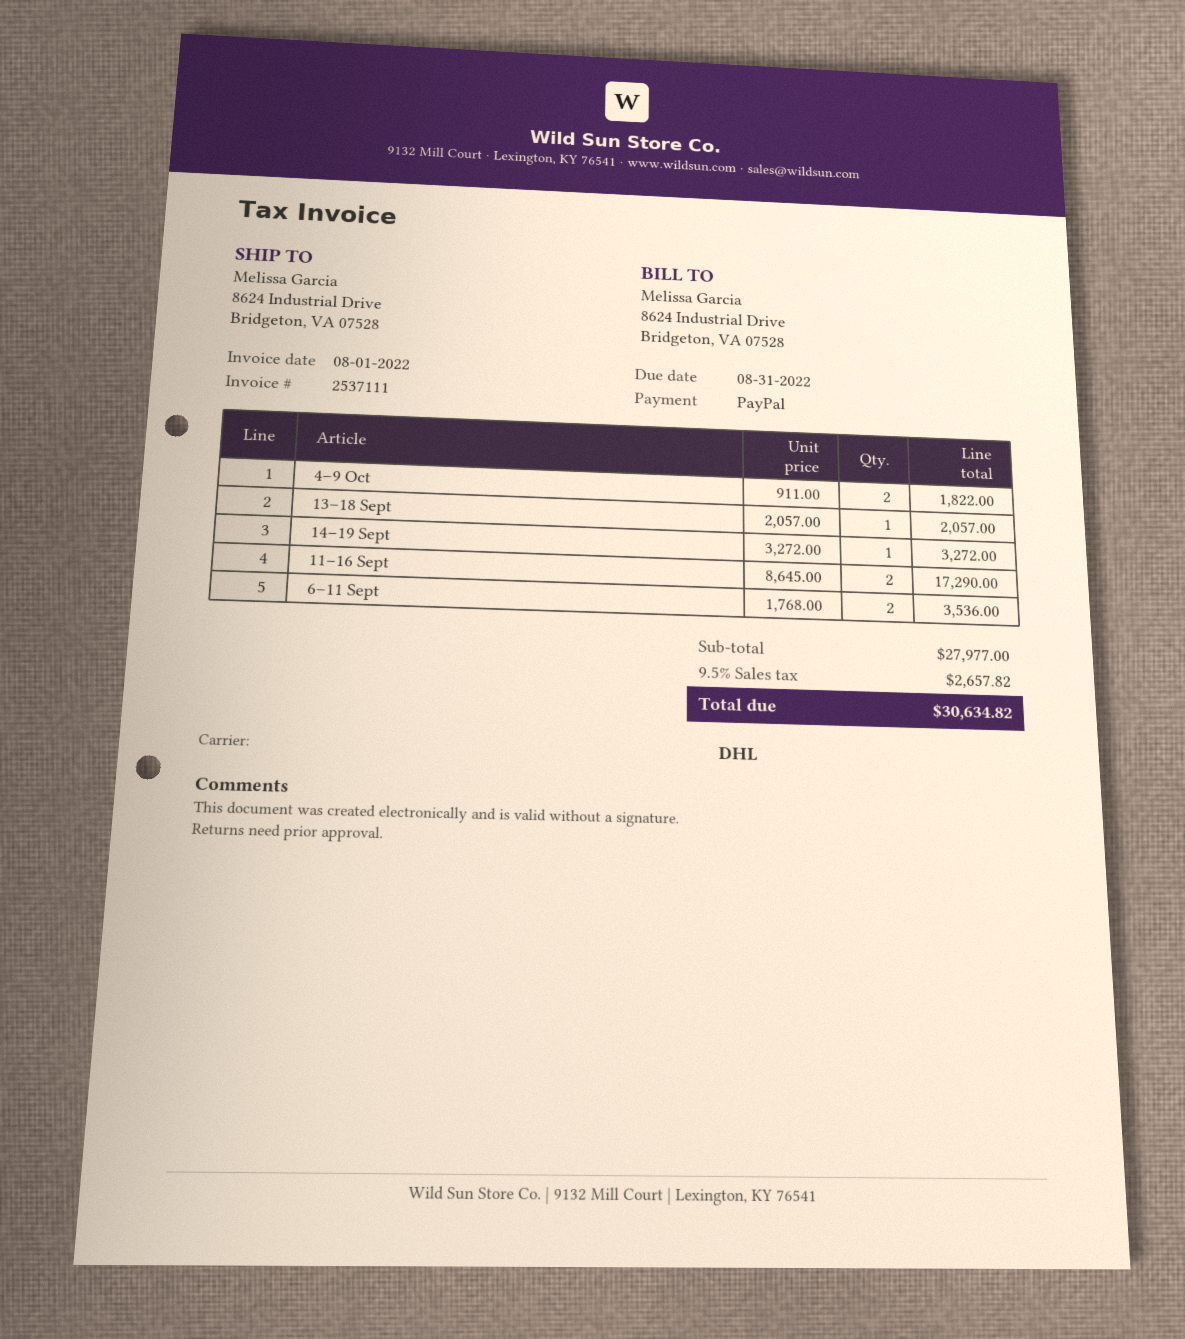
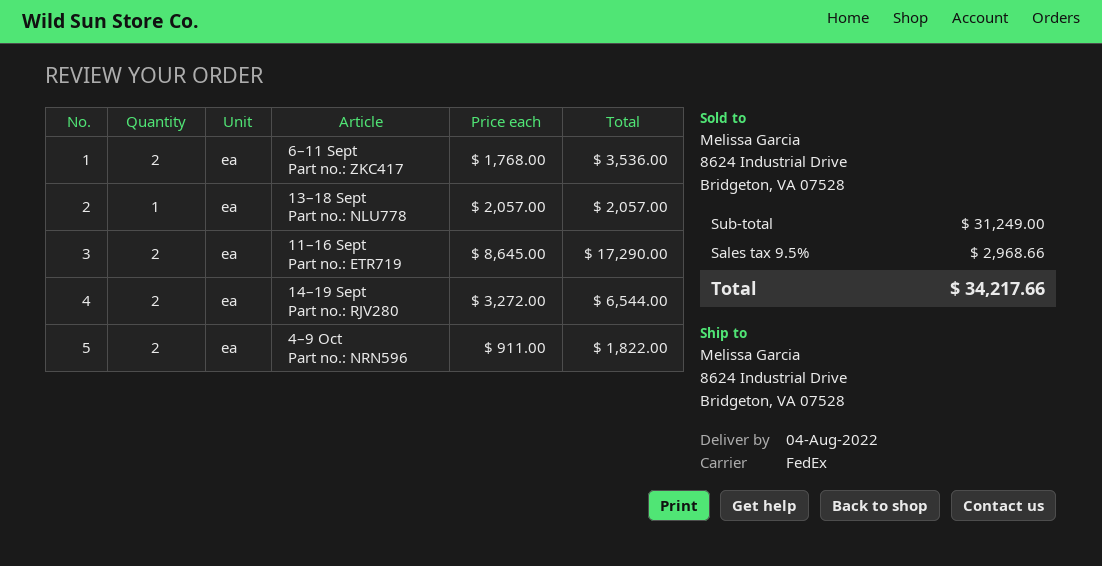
shipping method: DHL -> FedEx
14–19 Sept: 1 x 3272.00 = 3272.00 -> 2 x 3272.00 = 6544.00
subtotal: 27977.00 -> 31249.00
tax: 9.5% = 2657.82 -> 9.5% = 2968.66
total: 30634.82 -> 34217.66

